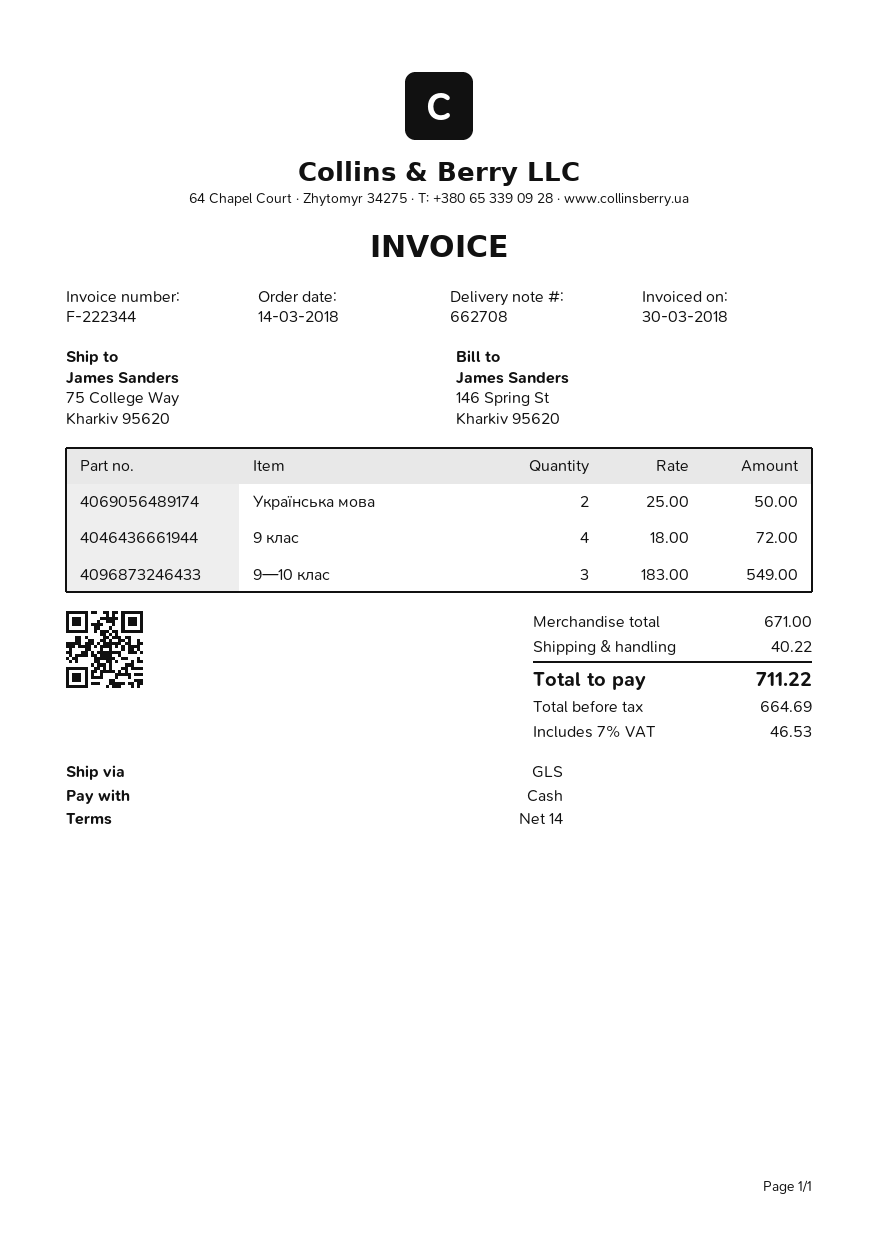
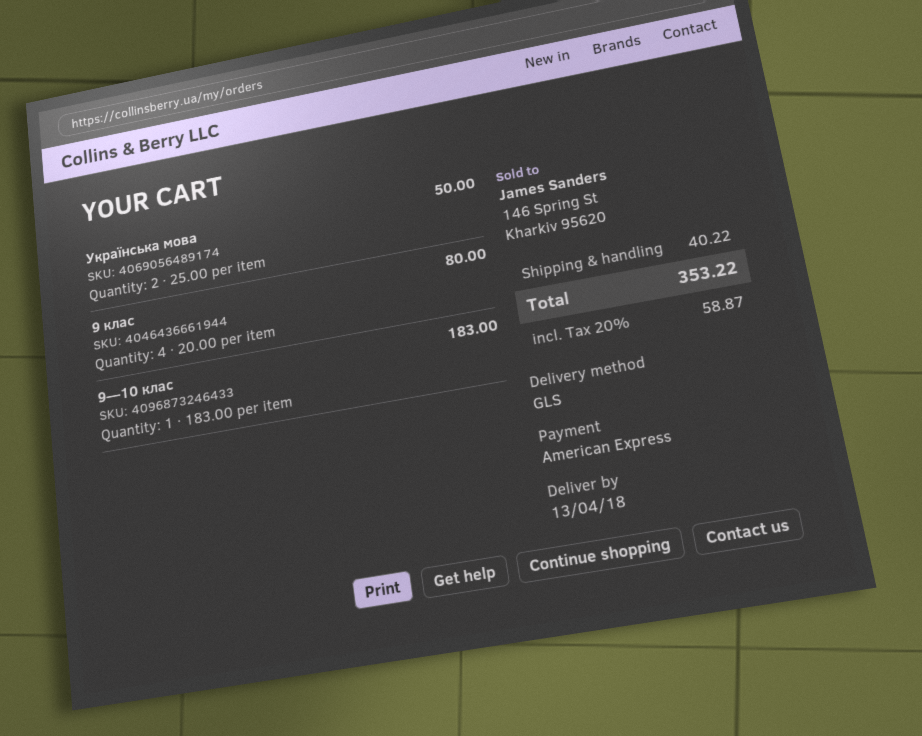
payment method: cash -> American Express
9 клас: 4 x 18.00 = 72.00 -> 4 x 20.00 = 80.00
9—10 клас: 3 x 183.00 = 549.00 -> 1 x 183.00 = 183.00
tax: 7% = 46.53 -> 20% = 58.87
total: 711.22 -> 353.22

